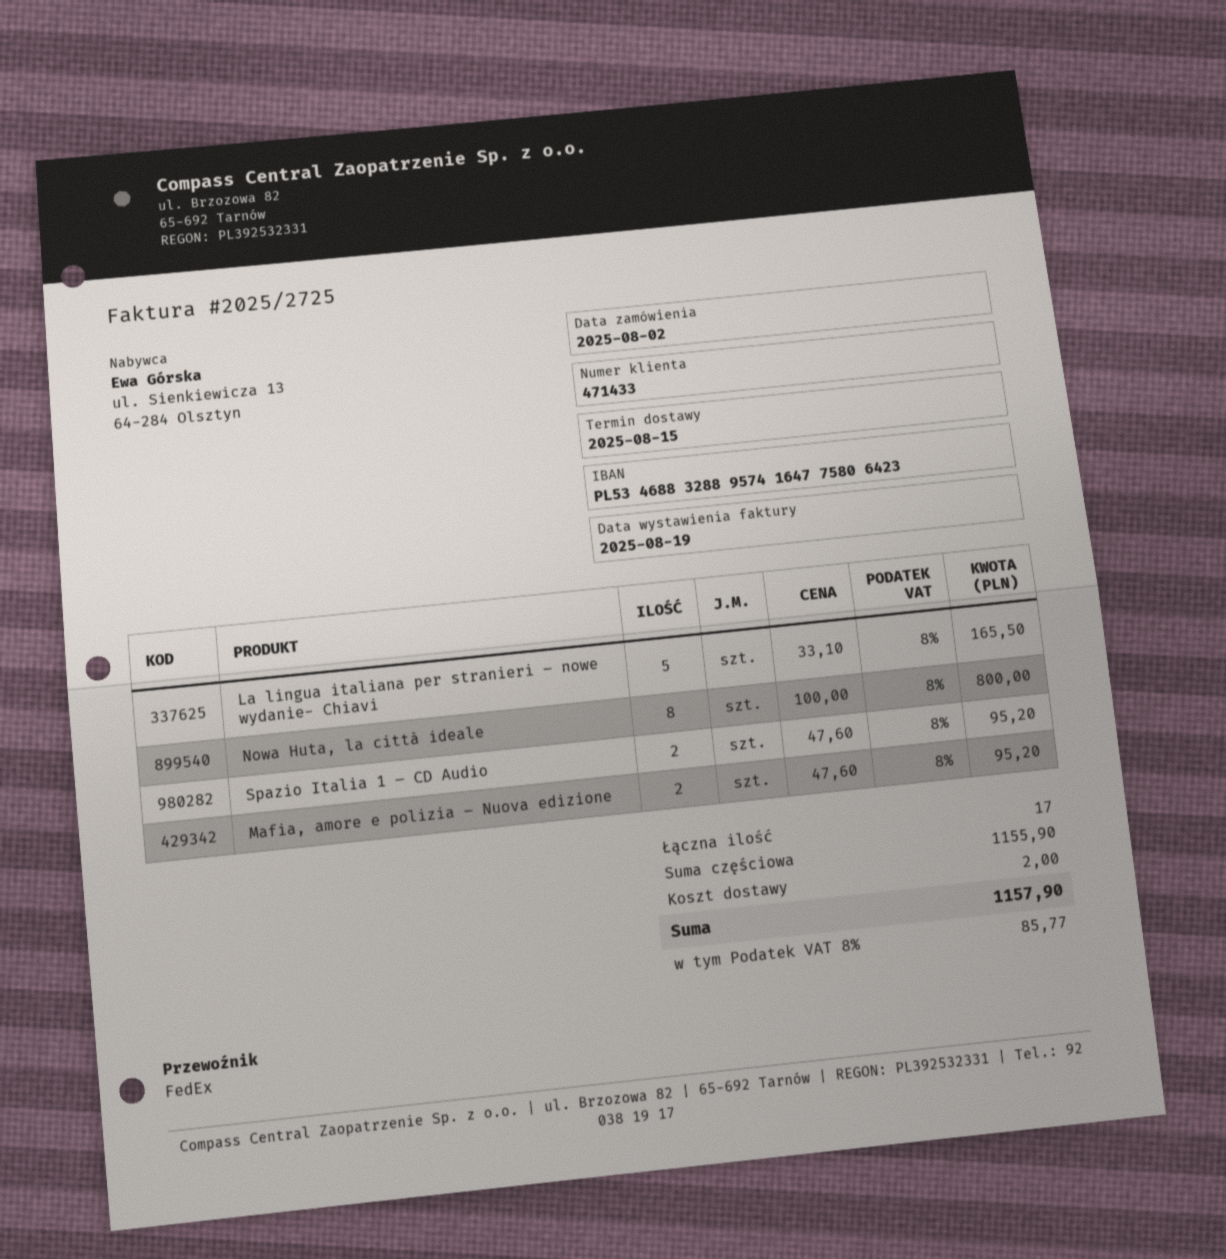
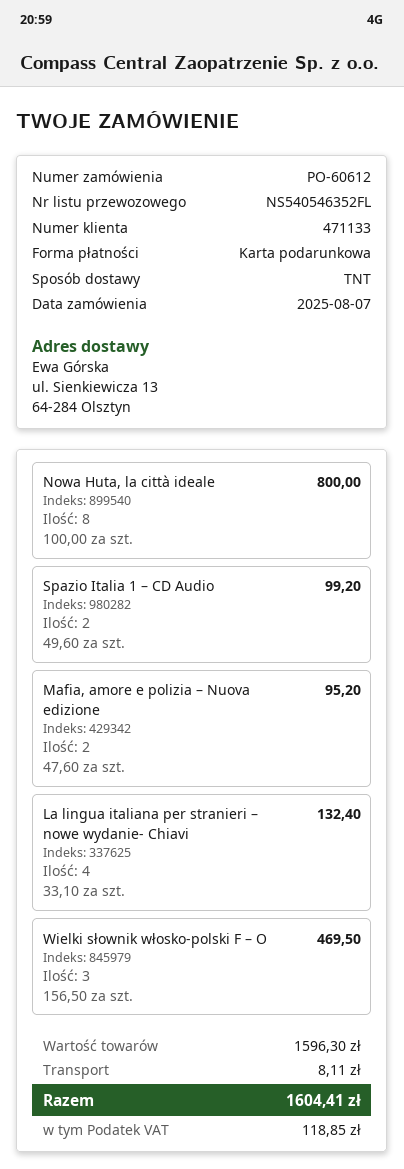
order date: 2025-08-02 -> 2025-08-07
customer number: 471433 -> 471133
shipping method: FedEx -> TNT
La lingua italiana per stranieri – nowe wydanie- Chiavi: 5 x 33.10 = 165.50 -> 4 x 33.10 = 132.40
Spazio Italia 1 – CD Audio: 2 x 47.60 = 95.20 -> 2 x 49.60 = 99.20
Wielki słownik włosko-polski F – O: none -> 3 x 156.50 = 469.50
subtotal: 1155.90 -> 1596.30
shipping: 2.00 -> 8.11
tax: 85.77 -> 118.85
total: 1157.90 -> 1604.41

